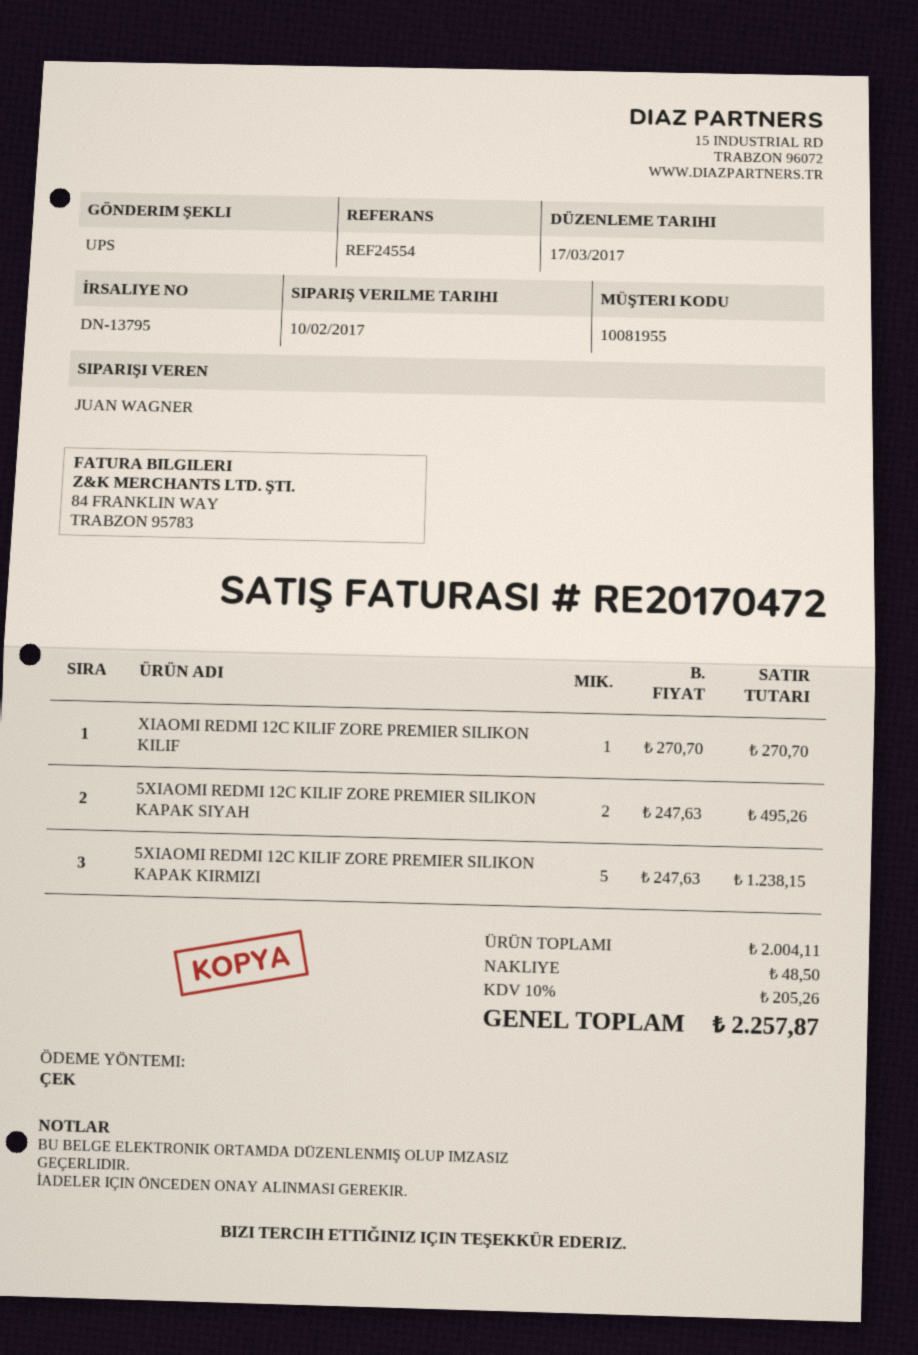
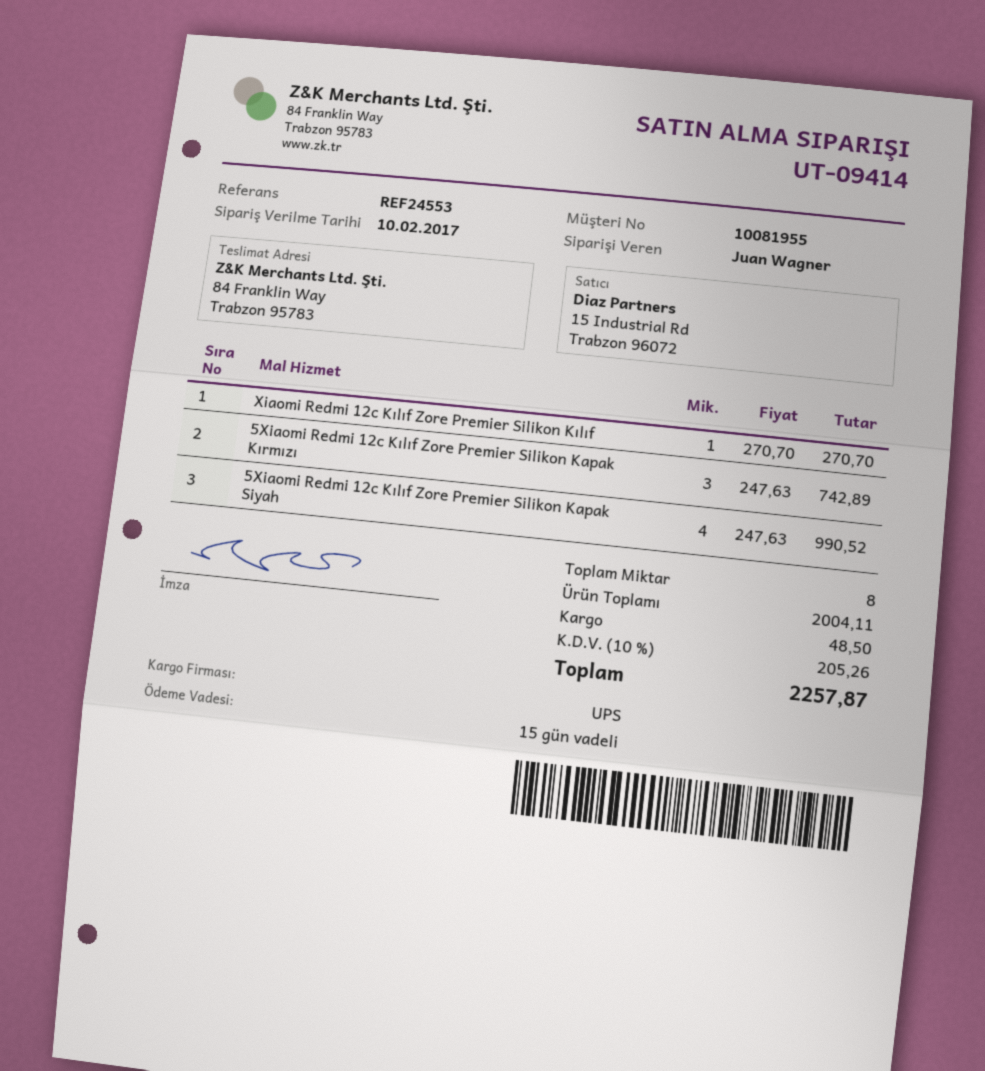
reference: REF24554 -> REF24553
5XIAOMI REDMI 12C KILIF ZORE PREMIER SILIKON KAPAK SIYAH: 2 x 247.63 = 495.26 -> 4 x 247.63 = 990.52
5XIAOMI REDMI 12C KILIF ZORE PREMIER SILIKON KAPAK KIRMIZI: 5 x 247.63 = 1238.15 -> 3 x 247.63 = 742.89

